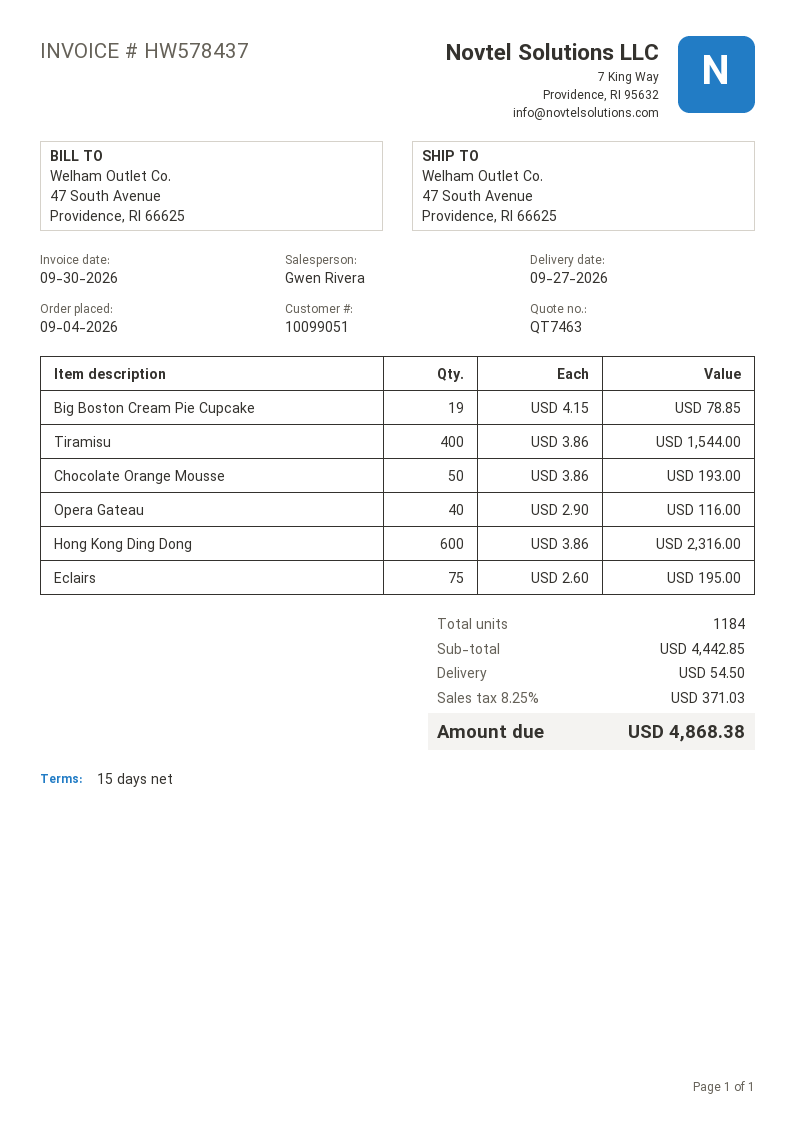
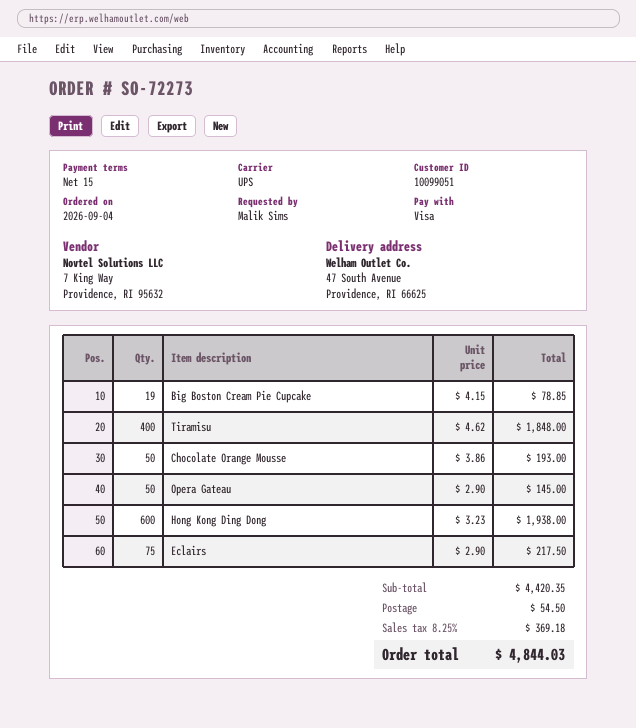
Tiramisu: 400 x 3.86 = 1544.00 -> 400 x 4.62 = 1848.00
Opera Gateau: 40 x 2.90 = 116.00 -> 50 x 2.90 = 145.00
Hong Kong Ding Dong: 600 x 3.86 = 2316.00 -> 600 x 3.23 = 1938.00
Eclairs: 75 x 2.60 = 195.00 -> 75 x 2.90 = 217.50
subtotal: 4442.85 -> 4420.35
tax: 8.25% = 371.03 -> 8.25% = 369.18
total: 4868.38 -> 4844.03

